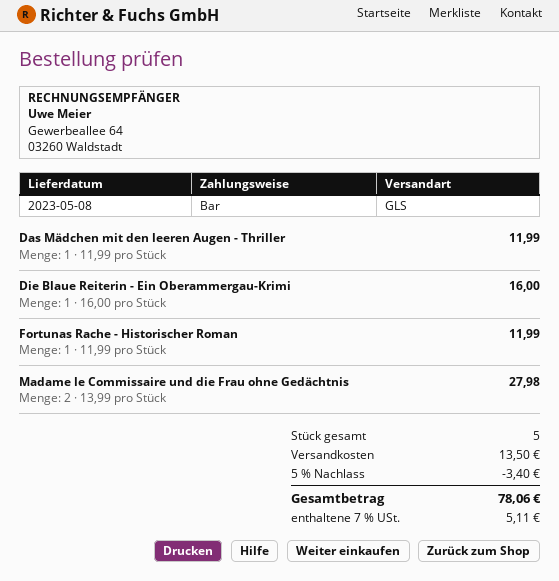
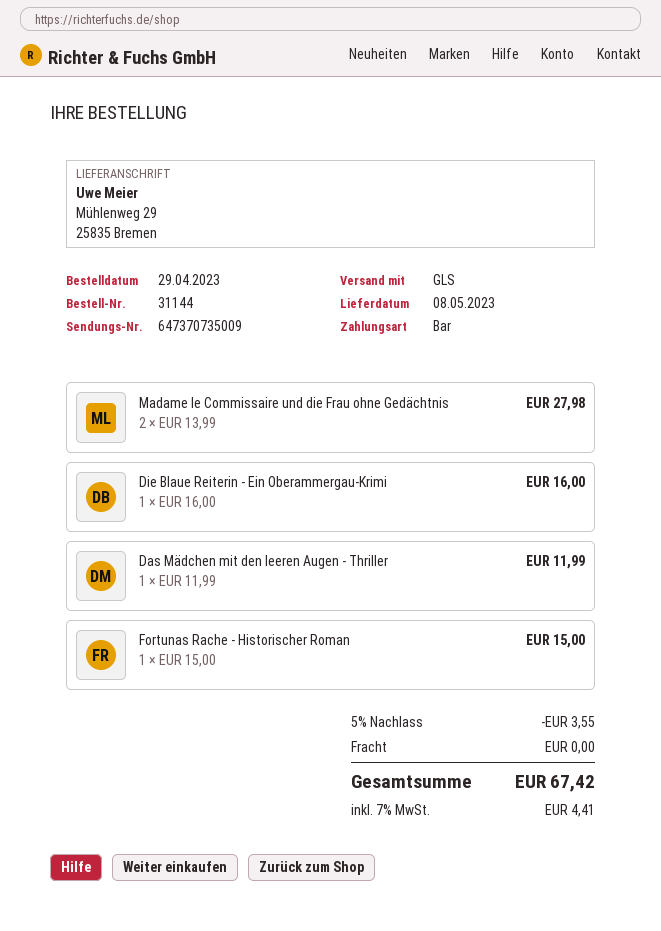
Fortunas Rache - Historischer Roman: 1 x 11.99 = 11.99 -> 1 x 15.00 = 15.00
discount: 5% = 3.40 -> 5% = 3.55
shipping: 13.50 -> 0.00
tax: 7% = 5.11 -> 7% = 4.41
total: 78.06 -> 67.42

